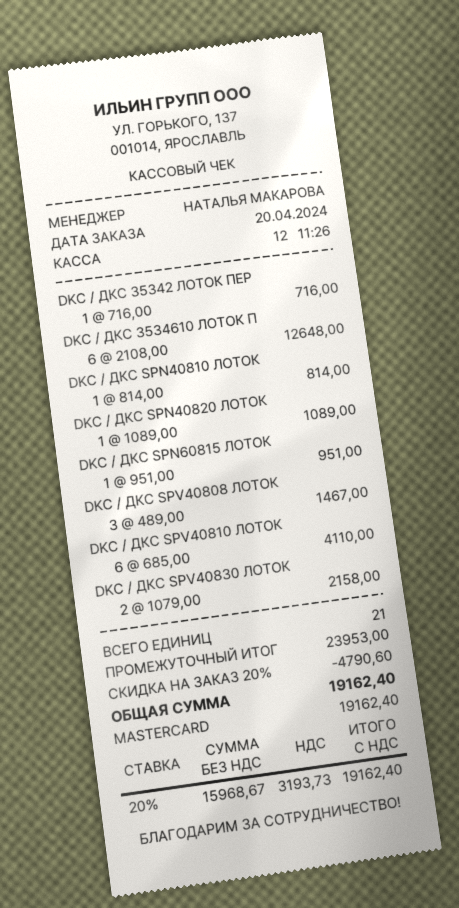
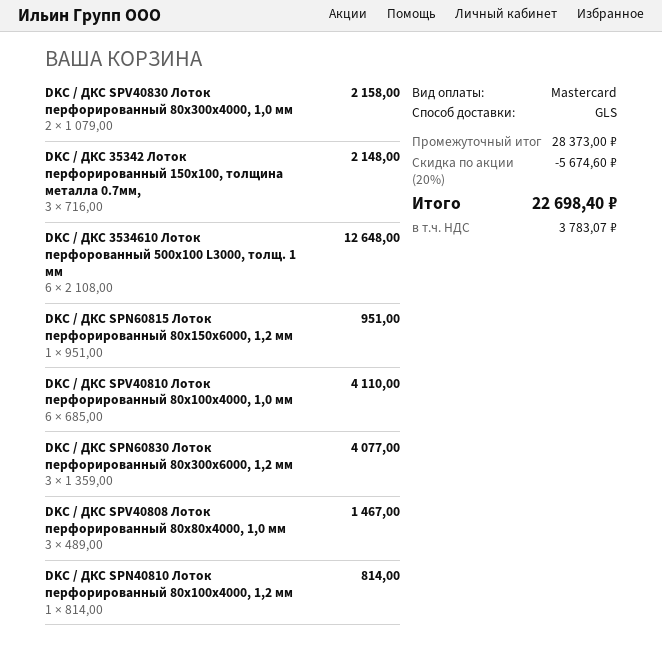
DKC / ДКС 35342 ЛОТОК ПЕР: 1 x 716.00 = 716.00 -> 3 x 716.00 = 2148.00
DKC / ДКС SPN40820 ЛОТОК: 1 x 1089.00 = 1089.00 -> none
DKC / ДКС SPN60830 Лоток перфорированный 80х300х6000, 1,2 мм: none -> 3 x 1359.00 = 4077.00
subtotal: 23953.00 -> 28373.00
discount: 20% = 4790.60 -> 20% = 5674.60
tax: 3193.73 -> 3783.07
total: 19162.40 -> 22698.40

